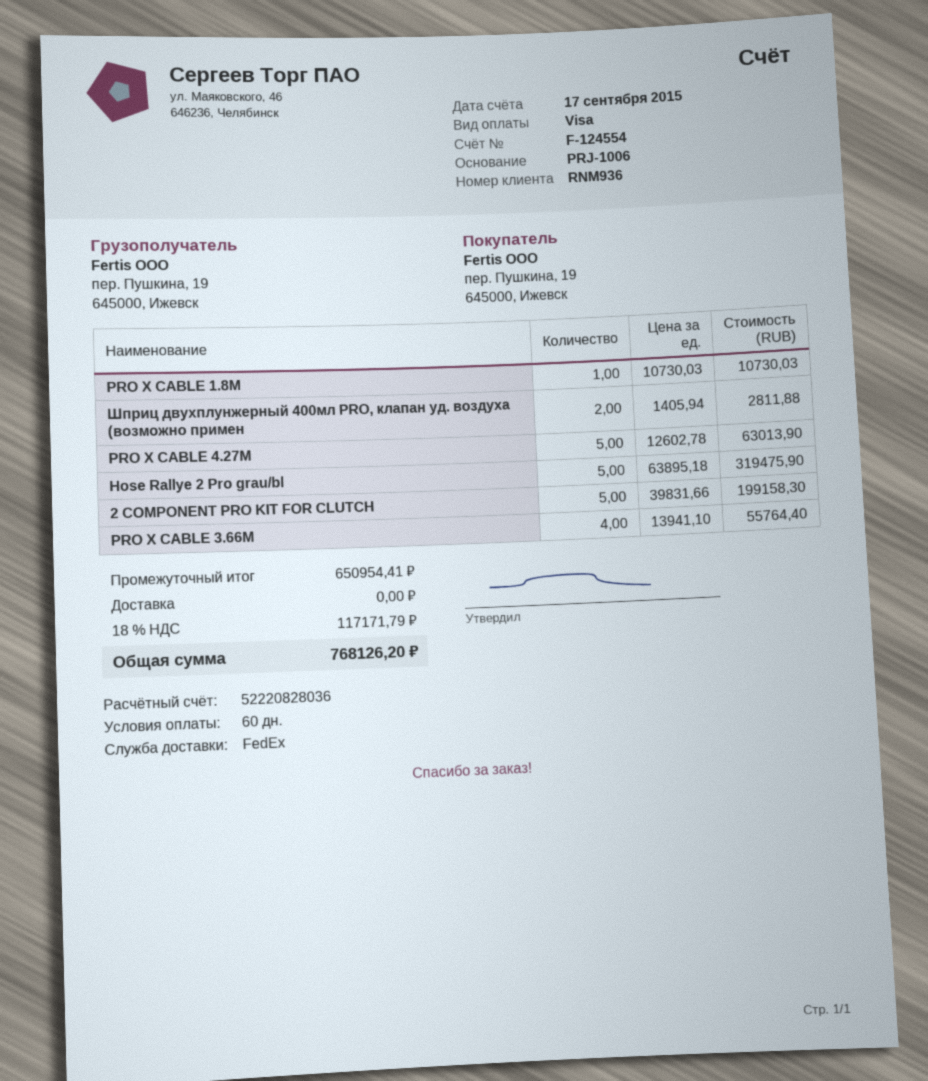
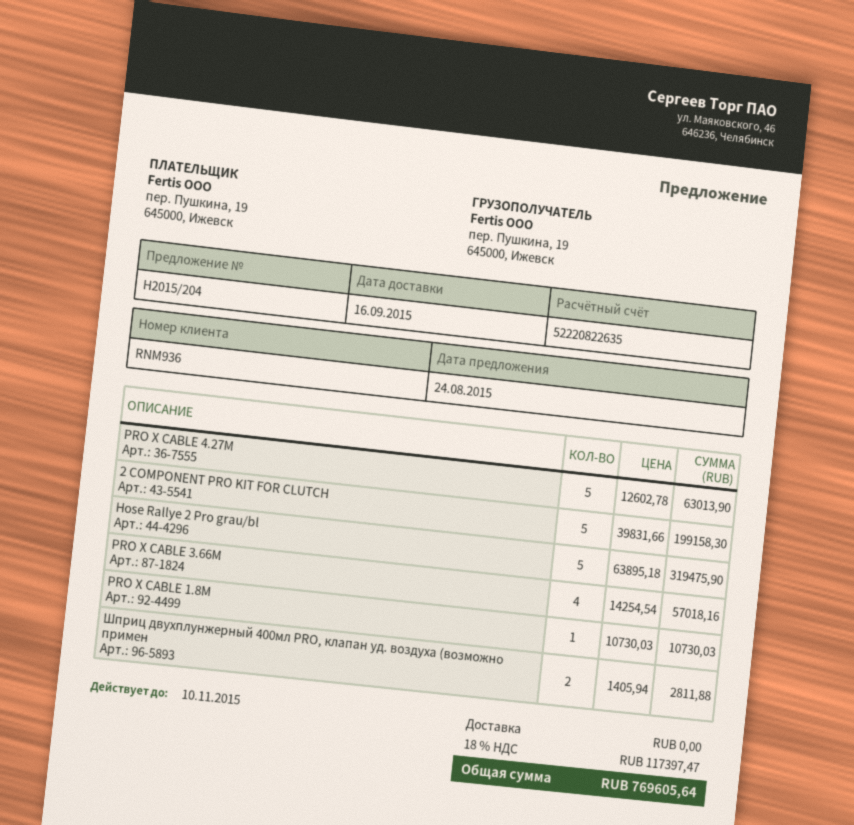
bank account: 52220828036 -> 52220822635
PRO X CABLE 3.66M: 4 x 13941.10 = 55764.40 -> 4 x 14254.54 = 57018.16
tax: 18% = 117171.79 -> 18% = 117397.47
total: 768126.20 -> 769605.64

